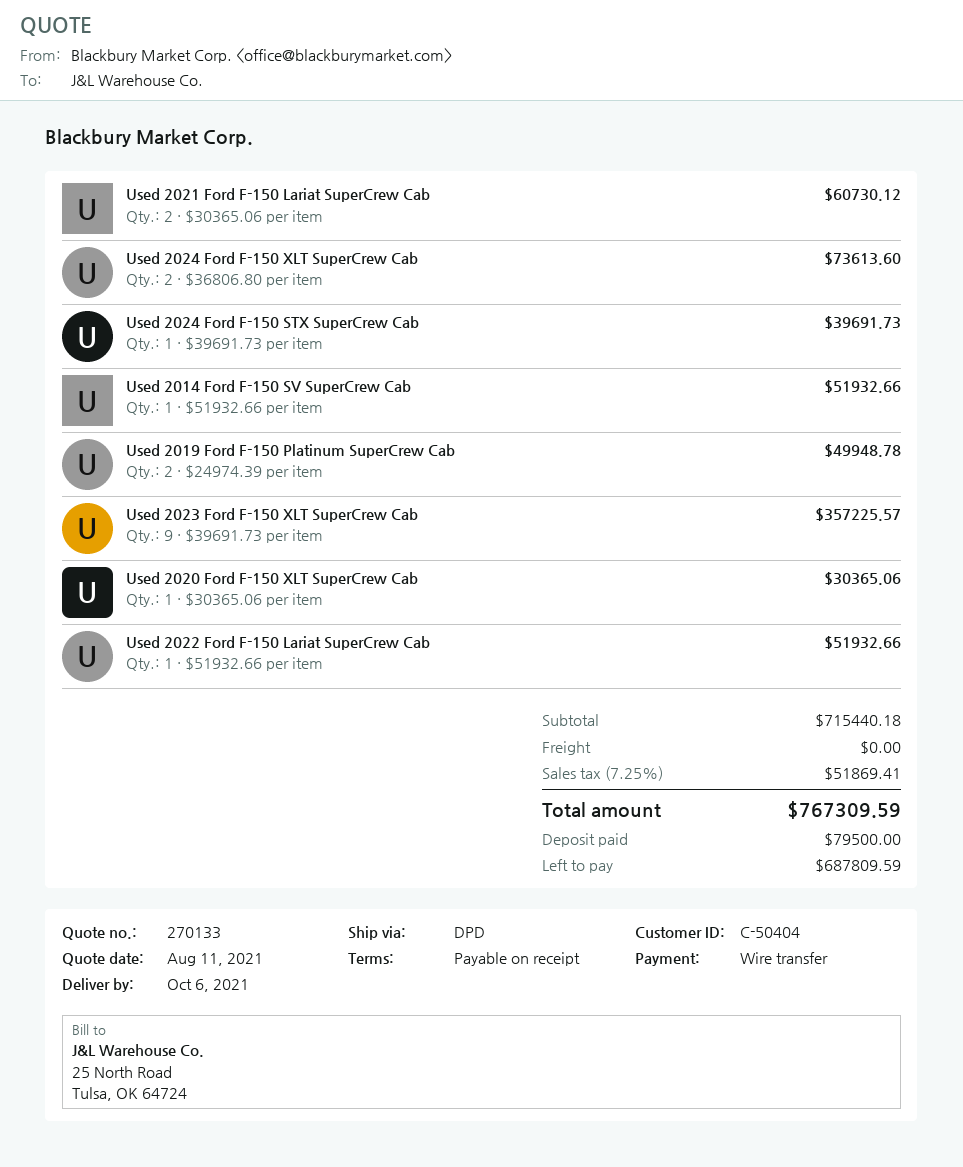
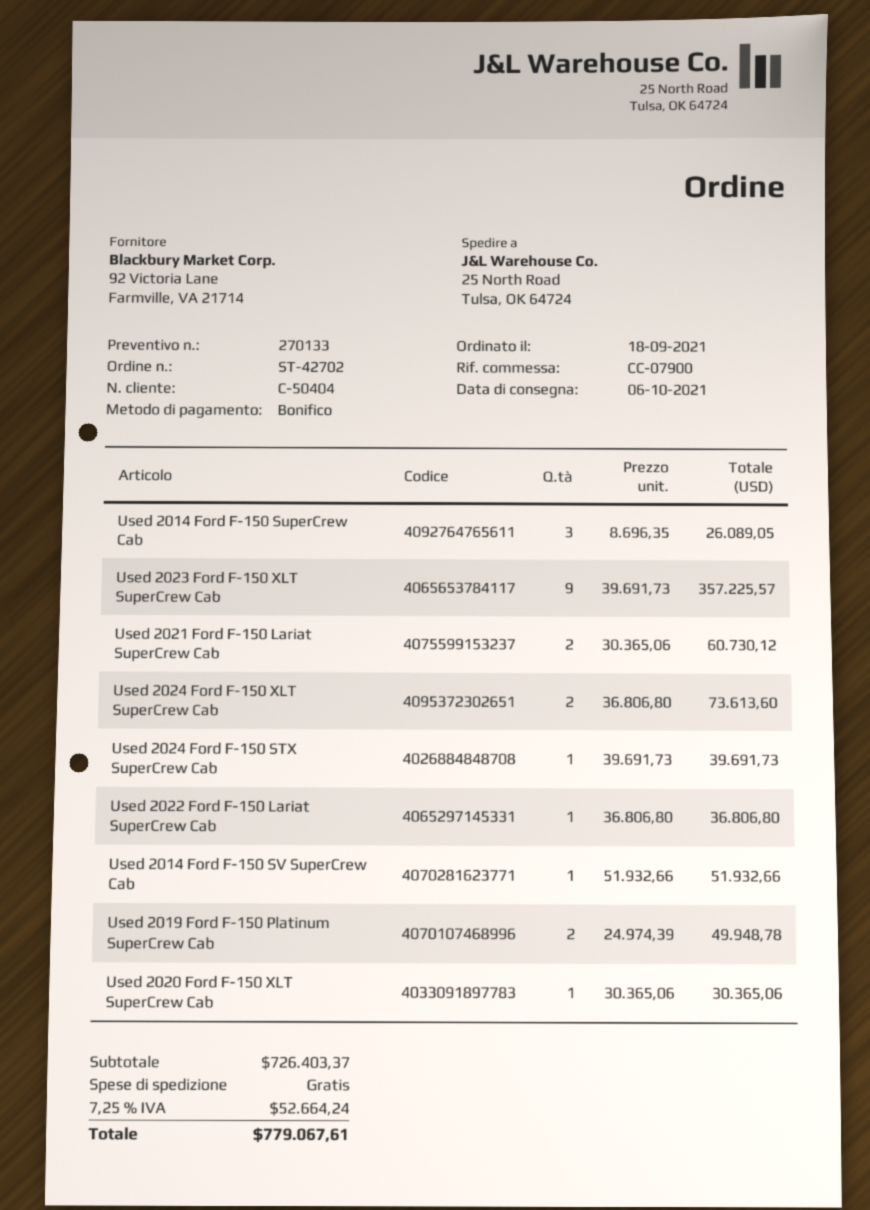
Used 2022 Ford F-150 Lariat SuperCrew Cab: 1 x 51932.66 = 51932.66 -> 1 x 36806.80 = 36806.80
Used 2014 Ford F-150 SuperCrew Cab: none -> 3 x 8696.35 = 26089.05
subtotal: 715440.18 -> 726403.37
tax: 7.25% = 51869.41 -> 7.25% = 52664.24
total: 767309.59 -> 779067.61

